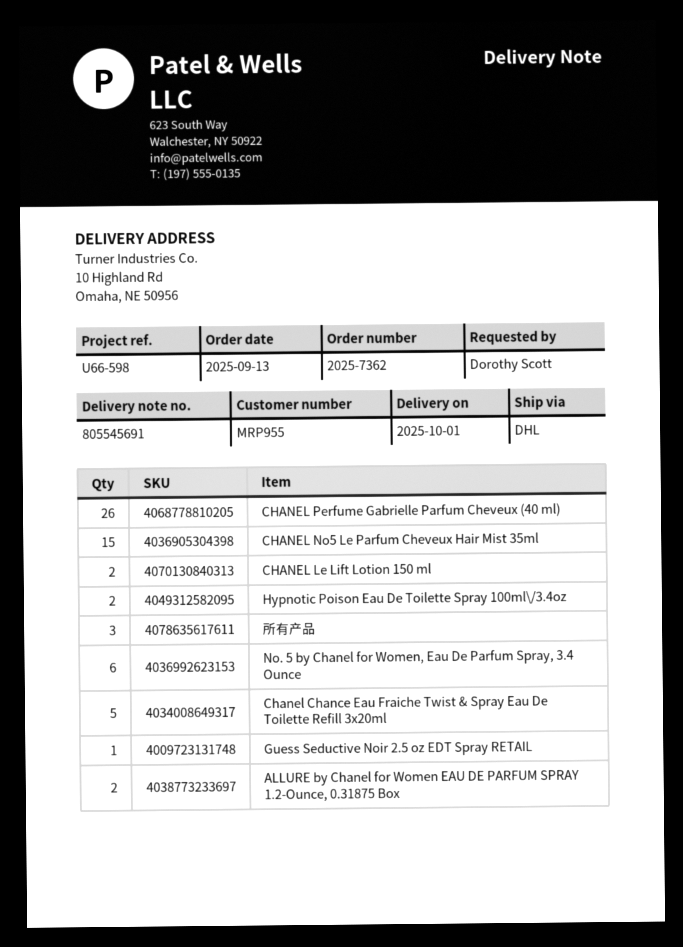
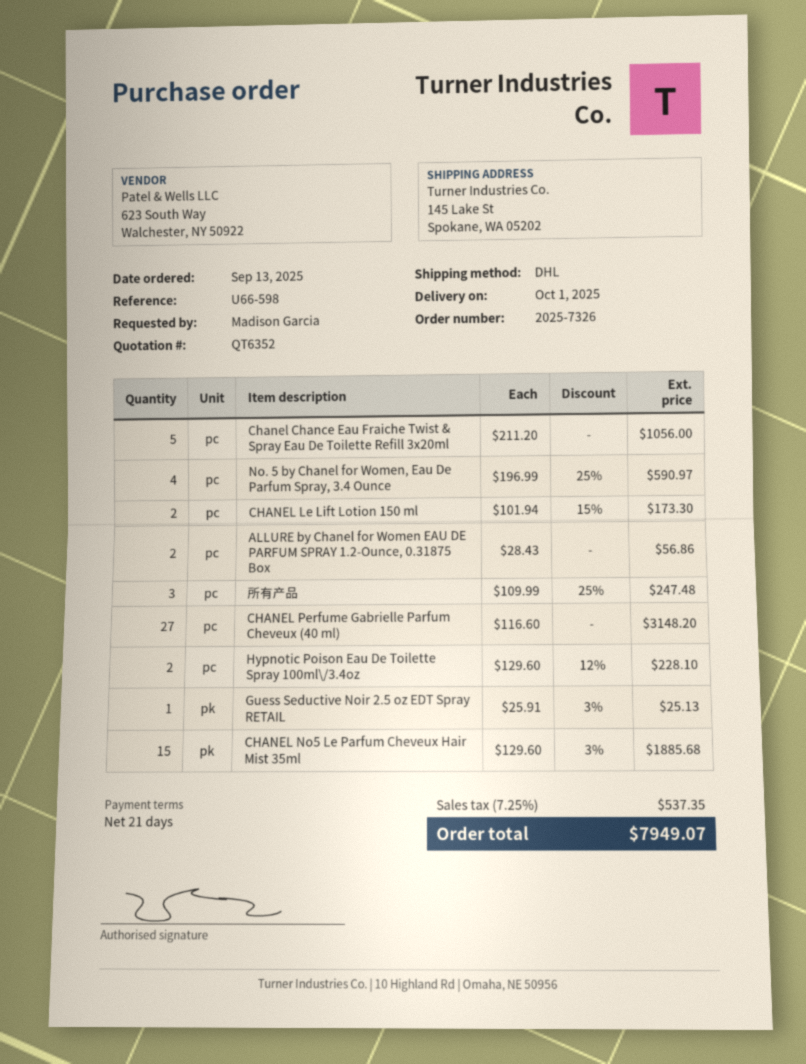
order number: 2025-7362 -> 2025-7326
ordered by: Dorothy Scott -> Madison Garcia
ship to: 10 Highland Rd, Omaha, NE 50956 -> 145 Lake St, Spokane, WA 05202
CHANEL Perfume Gabrielle Parfum Cheveux (40 ml): 26 -> 27
No. 5 by Chanel for Women, Eau De Parfum Spray, 3.4 Ounce: 6 -> 4

